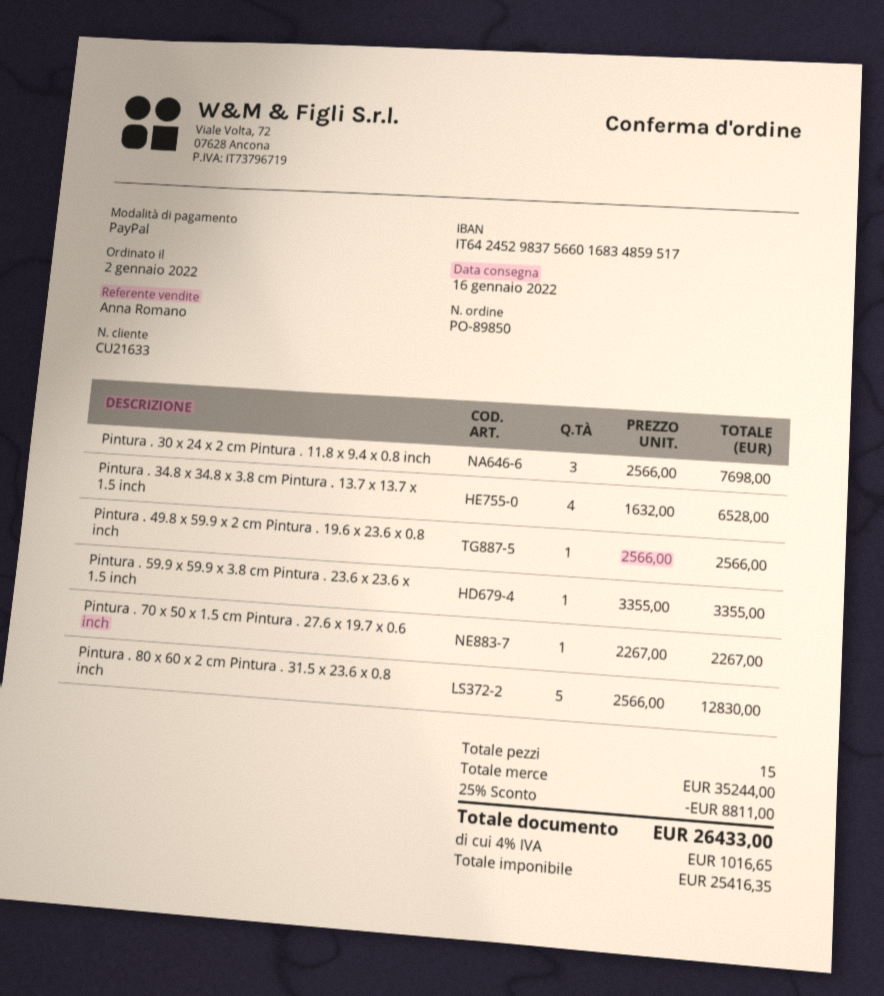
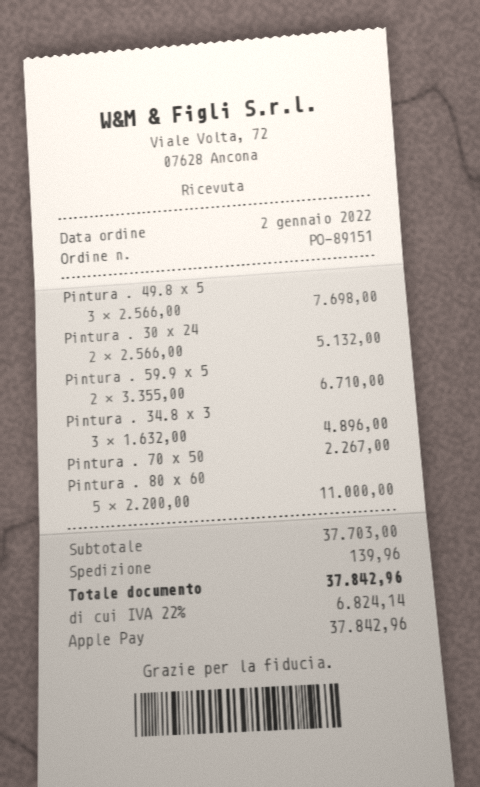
order number: PO-89850 -> PO-89151
payment method: PayPal -> Apple Pay
Pintura . 30 x 24 x 2 cm Pintura . 11.8 x 9.4 x 0.8 inch: 3 x 2566.00 = 7698.00 -> 2 x 2566.00 = 5132.00
Pintura . 34.8 x 34.8 x 3.8 cm Pintura . 13.7 x 13.7 x 1.5 inch: 4 x 1632.00 = 6528.00 -> 3 x 1632.00 = 4896.00
Pintura . 49.8 x 59.9 x 2 cm Pintura . 19.6 x 23.6 x 0.8 inch: 1 x 2566.00 = 2566.00 -> 3 x 2566.00 = 7698.00
Pintura . 59.9 x 59.9 x 3.8 cm Pintura . 23.6 x 23.6 x 1.5 inch: 1 x 3355.00 = 3355.00 -> 2 x 3355.00 = 6710.00
Pintura . 80 x 60 x 2 cm Pintura . 31.5 x 23.6 x 0.8 inch: 5 x 2566.00 = 12830.00 -> 5 x 2200.00 = 11000.00
subtotal: 35244.00 -> 37703.00
discount: 25% = 8811.00 -> none
shipping: none -> 139.96
tax: 4% = 1016.65 -> 22% = 6824.14
total: 26433.00 -> 37842.96

